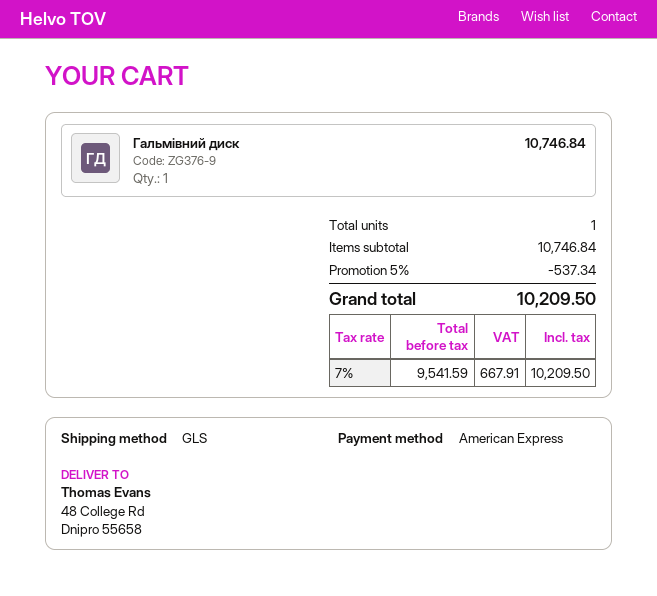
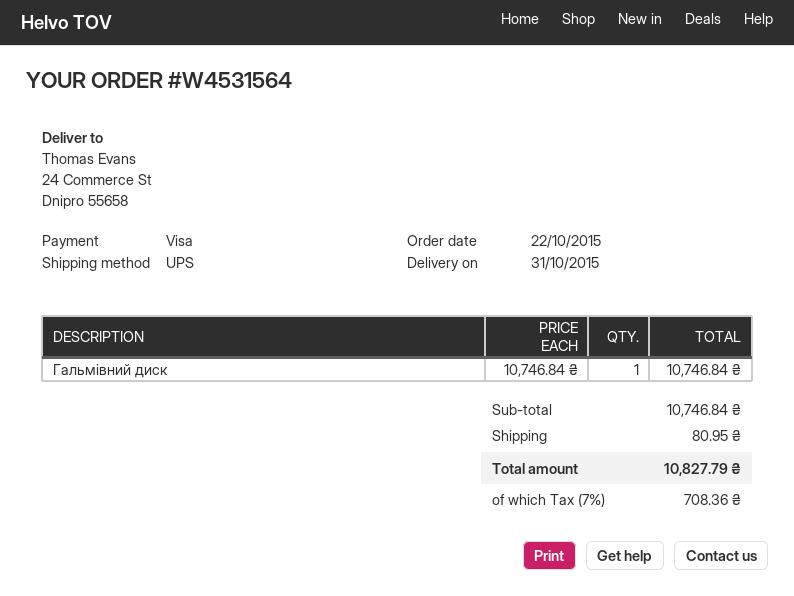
payment method: American Express -> Visa
shipping method: GLS -> UPS
ship to: 48 College Rd, Dnipro 55658 -> 24 Commerce St, Dnipro 55658
discount: 5% = 537.34 -> none
shipping: none -> 80.95
tax: 7% = 667.91 -> 7% = 708.36
total: 10209.50 -> 10827.79

